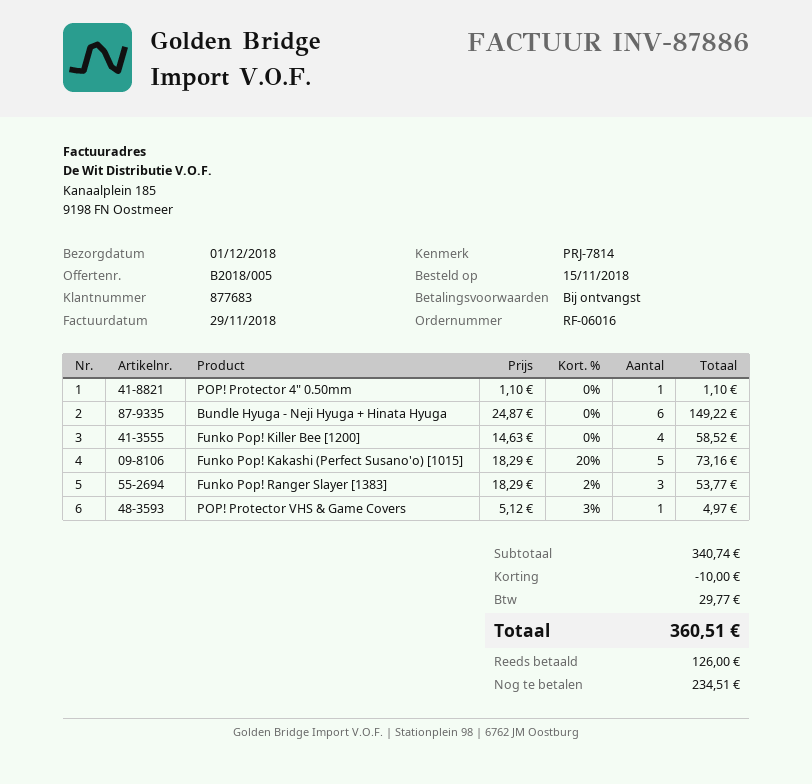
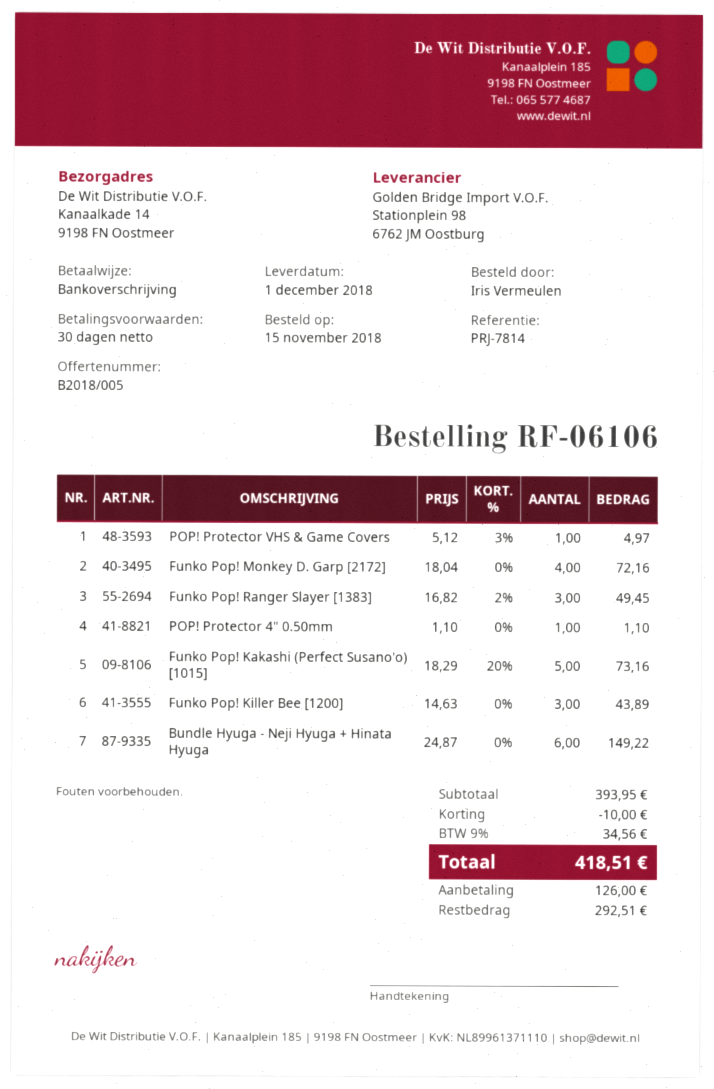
order number: RF-06016 -> RF-06106
payment terms: on receipt -> 30 days
Funko Pop! Killer Bee [1200]: 4 x 14.63 = 58.52 -> 3 x 14.63 = 43.89
Funko Pop! Ranger Slayer [1383]: 3 x 18.29 - 2% = 53.77 -> 3 x 16.82 - 2% = 49.45
Funko Pop! Monkey D. Garp [2172]: none -> 4 x 18.04 = 72.16
subtotal: 340.74 -> 393.95
tax: 29.77 -> 34.56
total: 360.51 -> 418.51
balance: 234.51 -> 292.51

